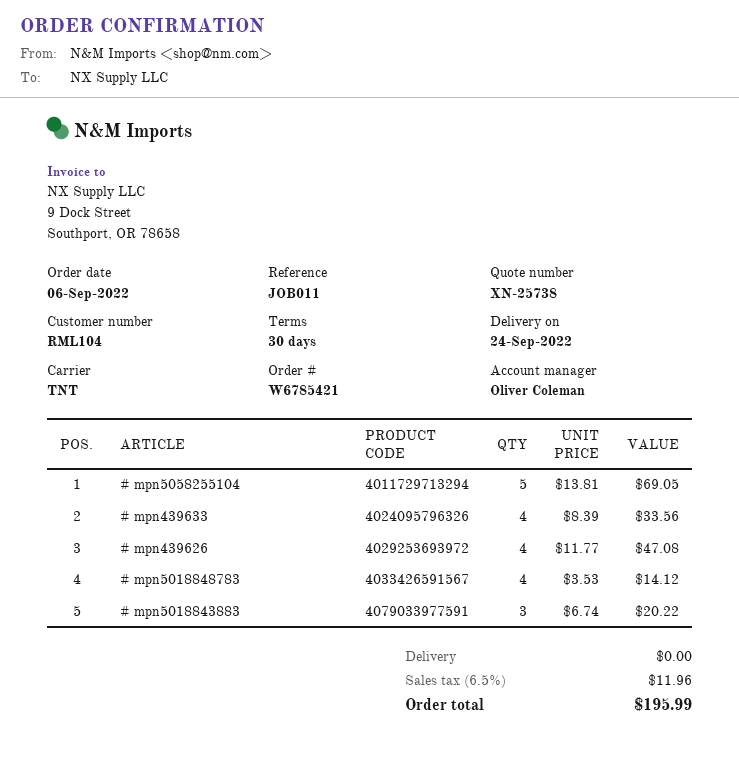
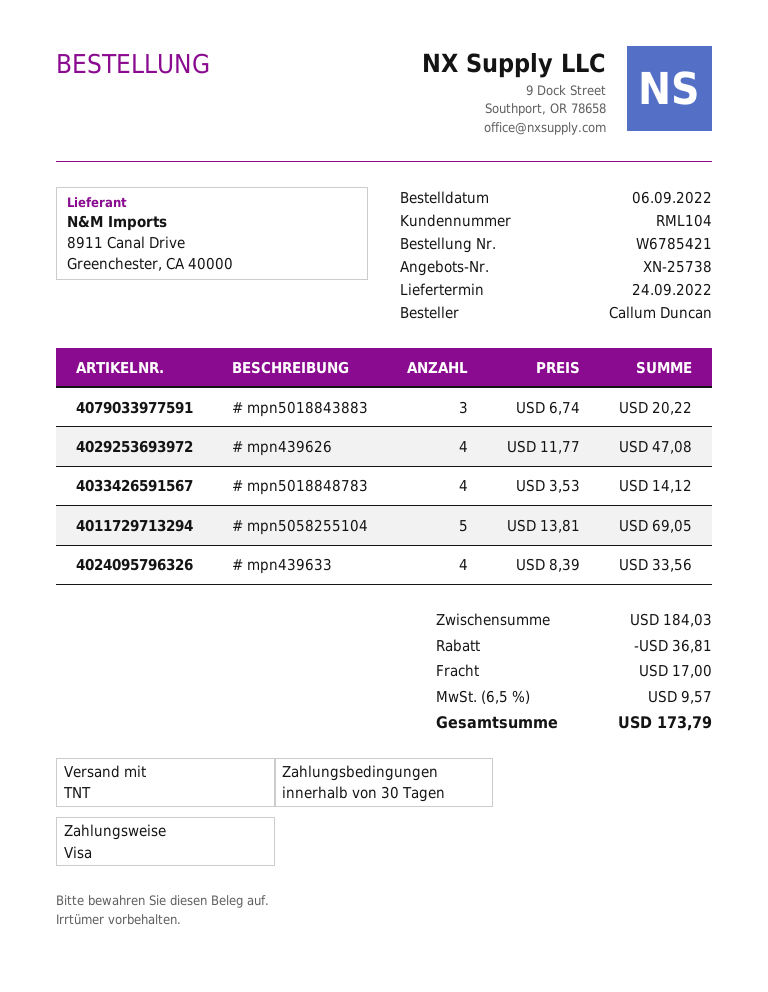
discount: none -> 36.81
shipping: 0.00 -> 17.00
tax: 6.5% = 11.96 -> 6.5% = 9.57
total: 195.99 -> 173.79

